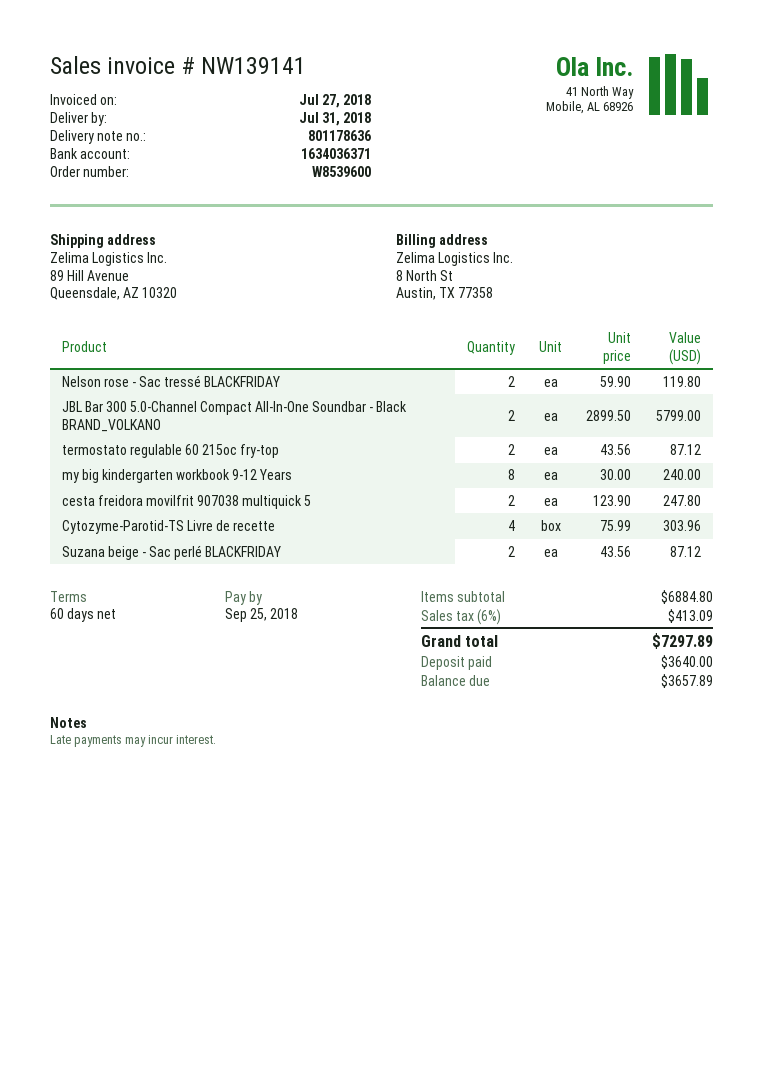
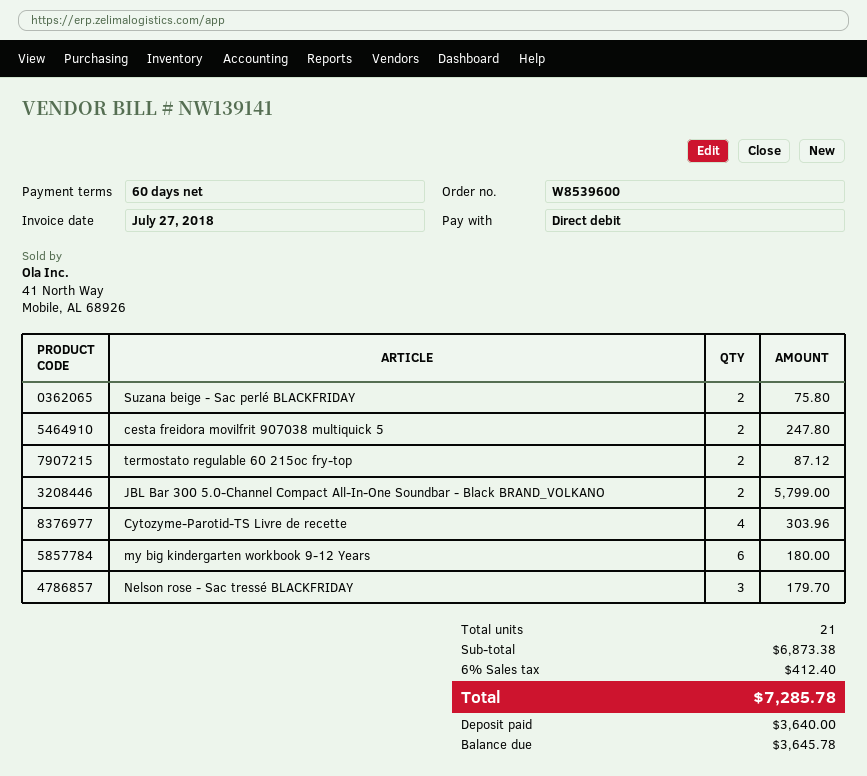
Nelson rose - Sac tressé BLACKFRIDAY: 2 for 119.80 -> 3 for 179.70
my big kindergarten workbook 9-12 Years: 8 for 240.00 -> 6 for 180.00
Suzana beige - Sac perlé BLACKFRIDAY: 2 for 87.12 -> 2 for 75.80
subtotal: 6884.80 -> 6873.38
tax: 6% = 413.09 -> 6% = 412.40
total: 7297.89 -> 7285.78
balance: 3657.89 -> 3645.78

